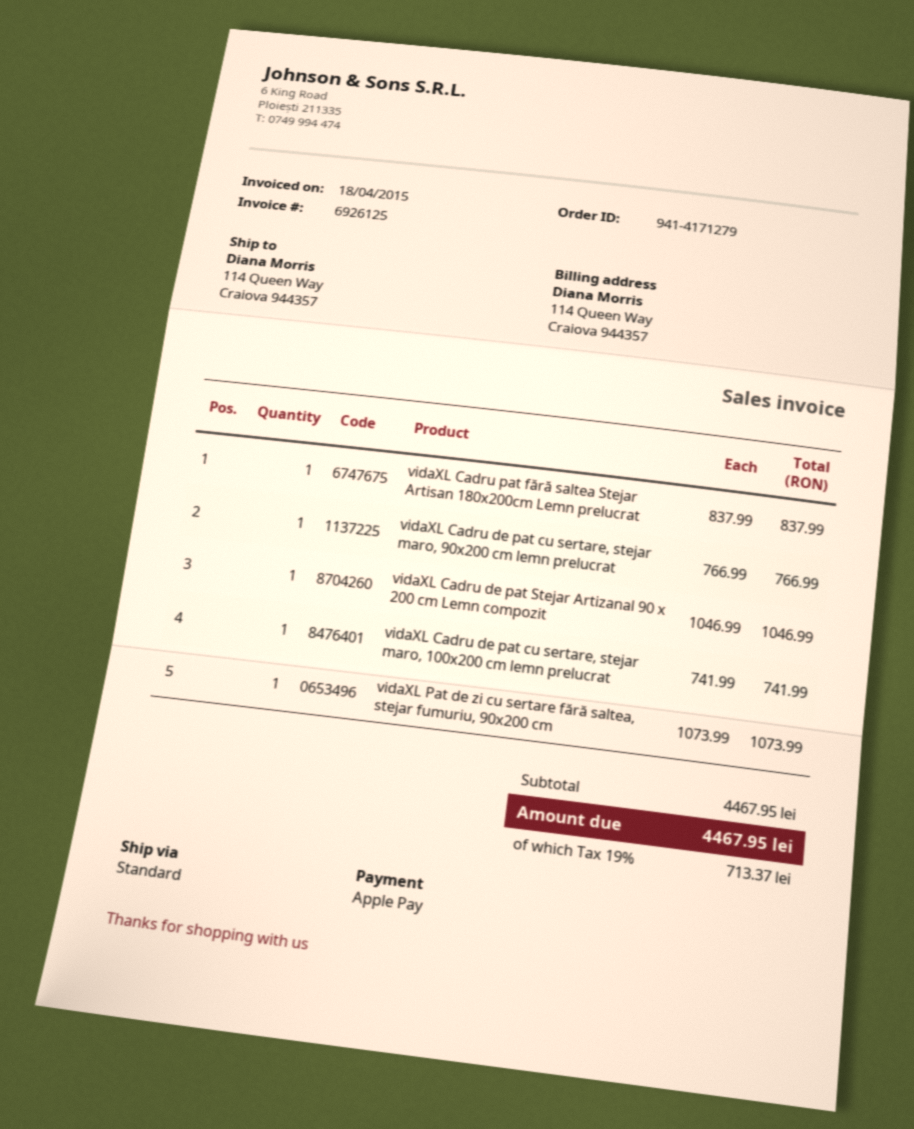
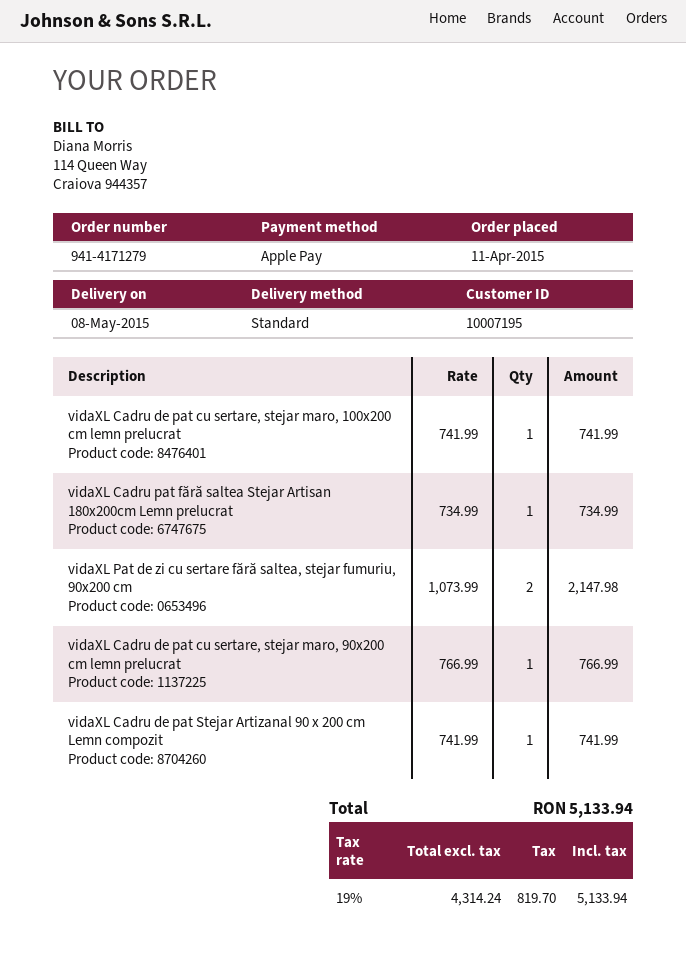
vidaXL Cadru pat fără saltea Stejar Artisan 180x200cm Lemn prelucrat: 1 x 837.99 = 837.99 -> 1 x 734.99 = 734.99
vidaXL Cadru de pat Stejar Artizanal 90 x 200 cm Lemn compozit: 1 x 1046.99 = 1046.99 -> 1 x 741.99 = 741.99
vidaXL Pat de zi cu sertare fără saltea, stejar fumuriu, 90x200 cm: 1 x 1073.99 = 1073.99 -> 2 x 1073.99 = 2147.98
tax: 19% = 713.37 -> 19% = 819.70
total: 4467.95 -> 5133.94

